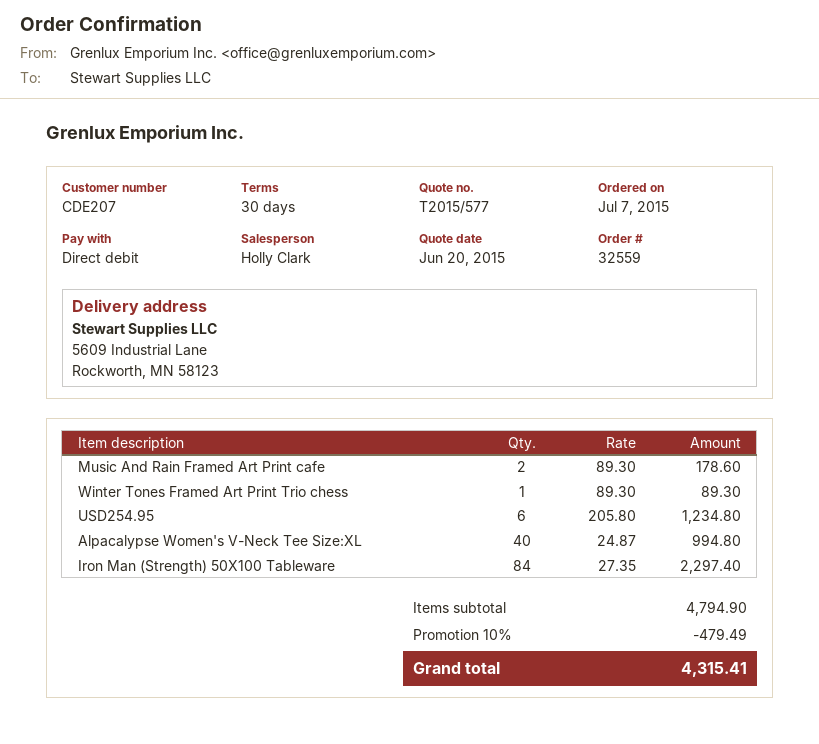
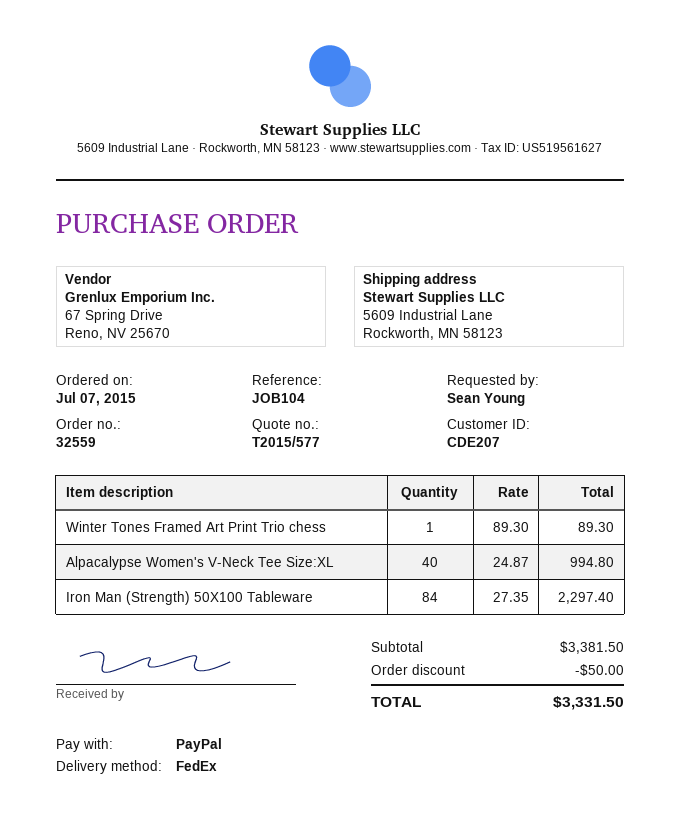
payment method: direct debit -> PayPal
Music And Rain Framed Art Print cafe: 2 x 89.30 = 178.60 -> none
USD254.95: 6 x 205.80 = 1234.80 -> none
subtotal: 4794.90 -> 3381.50
discount: 479.49 -> 50.00
total: 4315.41 -> 3331.50

